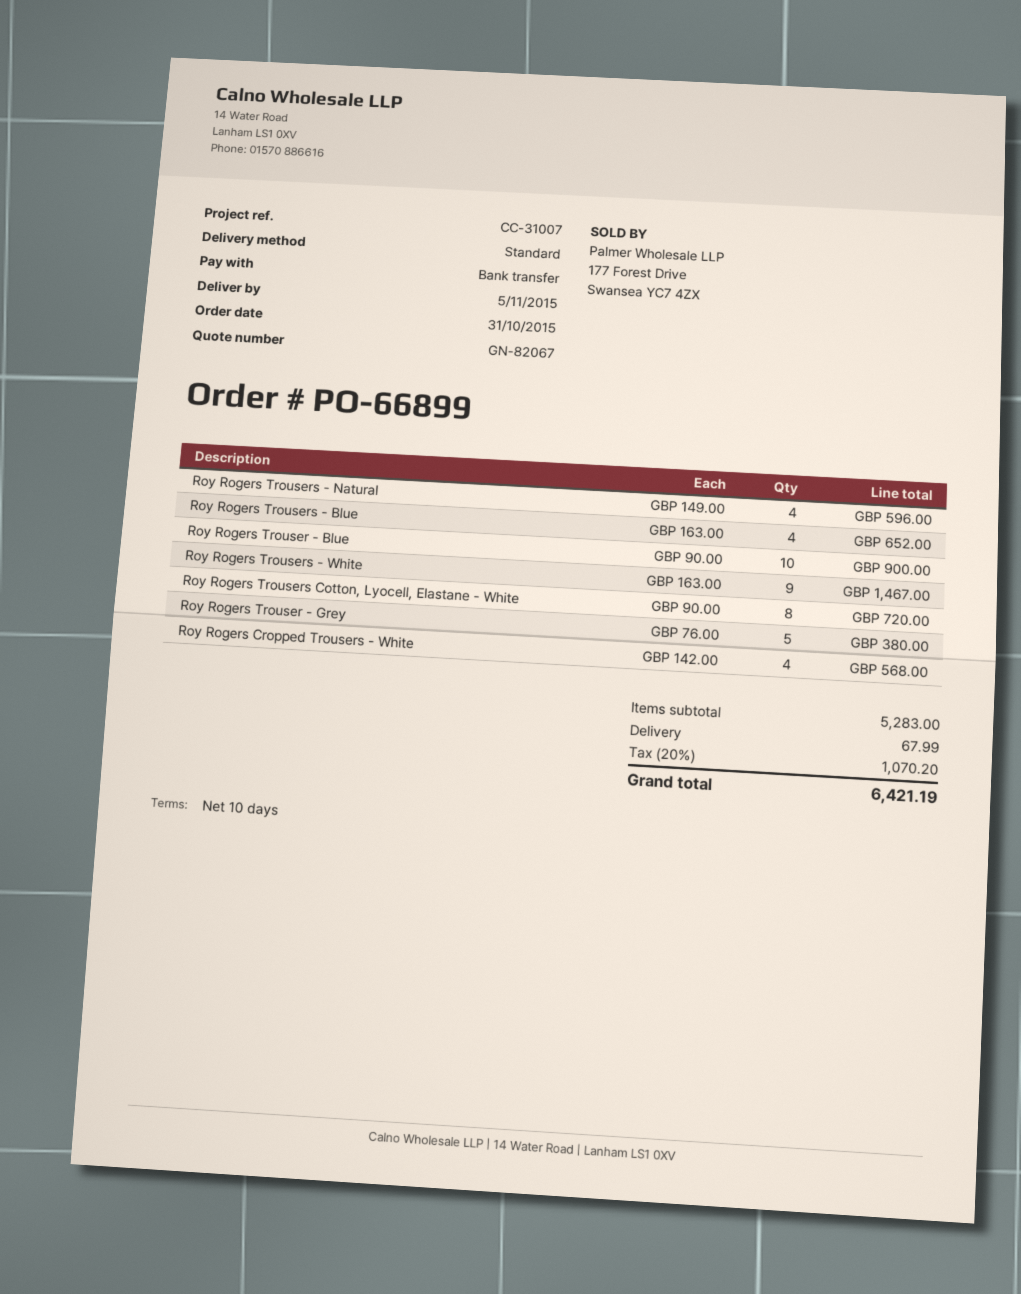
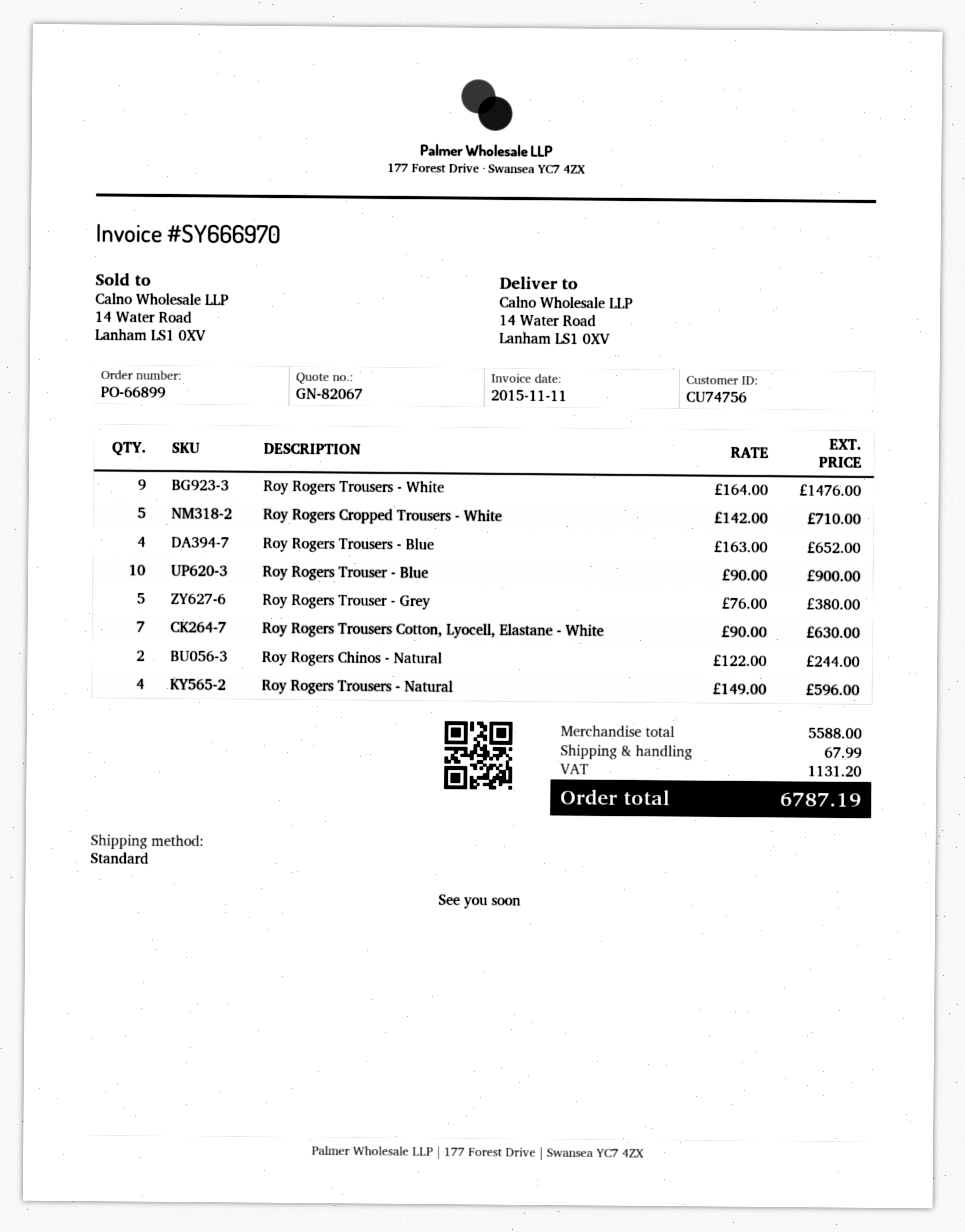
Roy Rogers Trousers - White: 9 x 163.00 = 1467.00 -> 9 x 164.00 = 1476.00
Roy Rogers Trousers Cotton, Lyocell, Elastane - White: 8 x 90.00 = 720.00 -> 7 x 90.00 = 630.00
Roy Rogers Cropped Trousers - White: 4 x 142.00 = 568.00 -> 5 x 142.00 = 710.00
Roy Rogers Chinos - Natural: none -> 2 x 122.00 = 244.00
subtotal: 5283.00 -> 5588.00
tax: 1070.20 -> 1131.20
total: 6421.19 -> 6787.19

